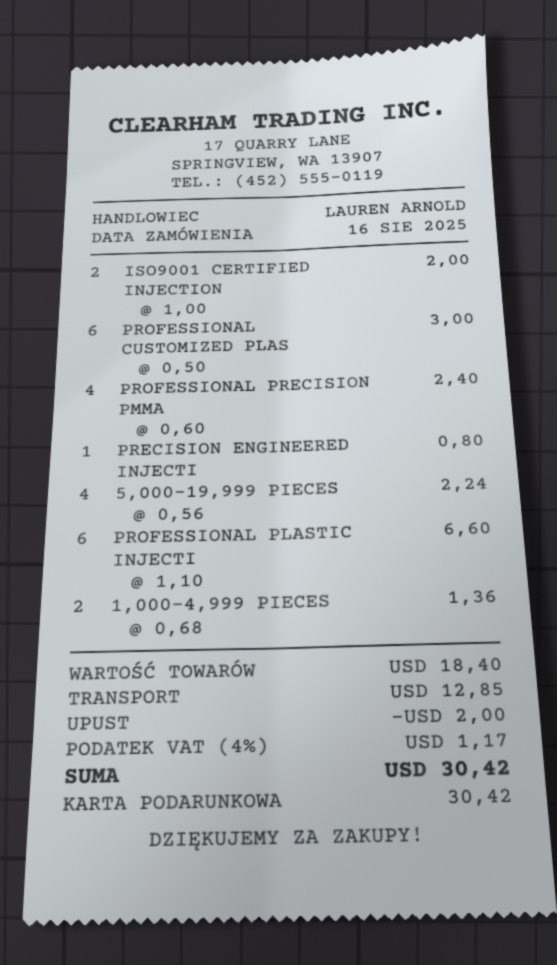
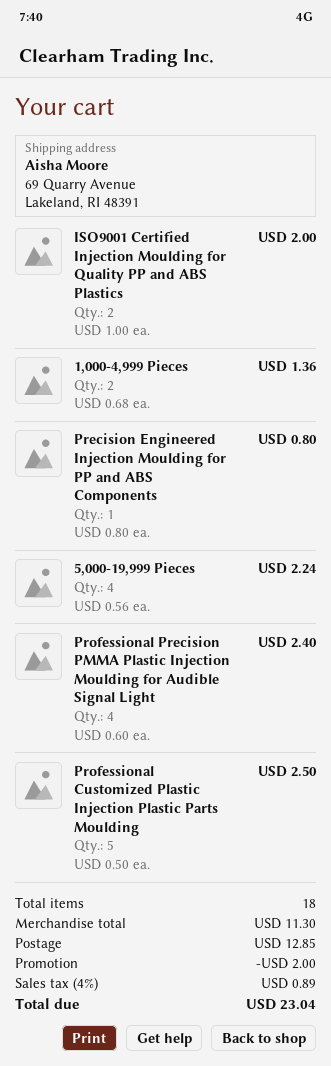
PROFESSIONAL CUSTOMIZED PLAS: 6 x 0.50 = 3.00 -> 5 x 0.50 = 2.50
PROFESSIONAL PLASTIC INJECTI: 6 x 1.10 = 6.60 -> none
subtotal: 18.40 -> 11.30
tax: 4% = 1.17 -> 4% = 0.89
total: 30.42 -> 23.04

